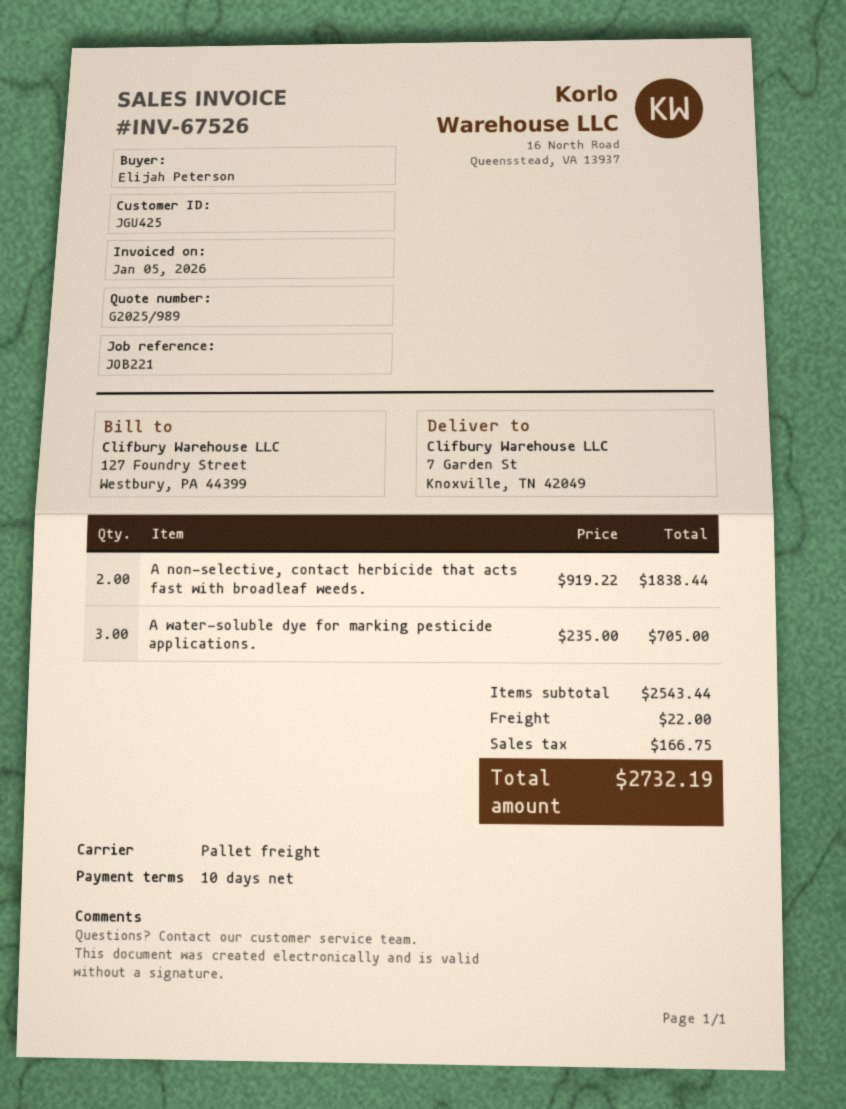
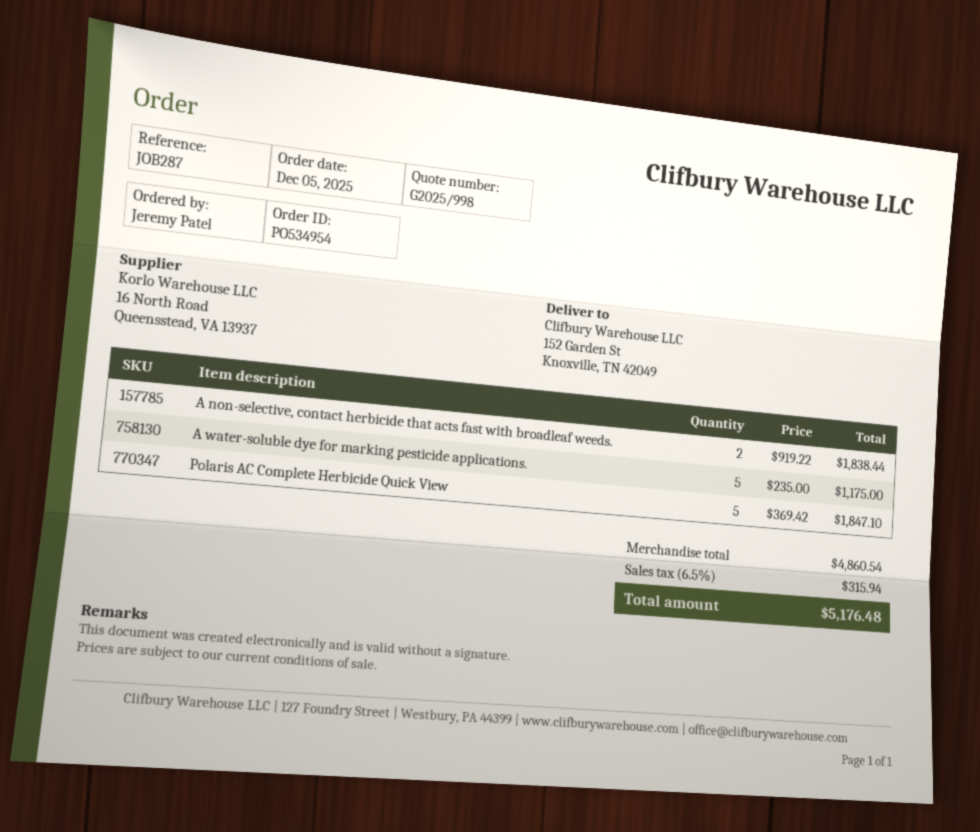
quote number: G2025/989 -> G2025/998
reference: JOB221 -> JOB287
ordered by: Elijah Peterson -> Jeremy Patel
ship to: 7 Garden St, Knoxville, TN 42049 -> 152 Garden St, Knoxville, TN 42049
A water-soluble dye for marking pesticide applications.: 3 x 235.00 = 705.00 -> 5 x 235.00 = 1175.00
Polaris AC Complete Herbicide Quick View: none -> 5 x 369.42 = 1847.10
subtotal: 2543.44 -> 4860.54
shipping: 22.00 -> none
tax: 166.75 -> 315.94
total: 2732.19 -> 5176.48

